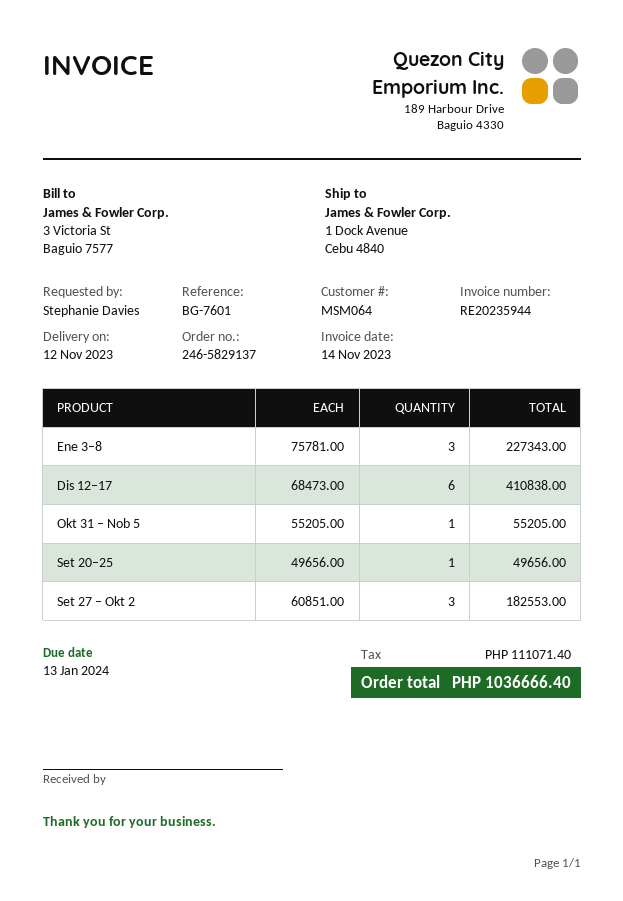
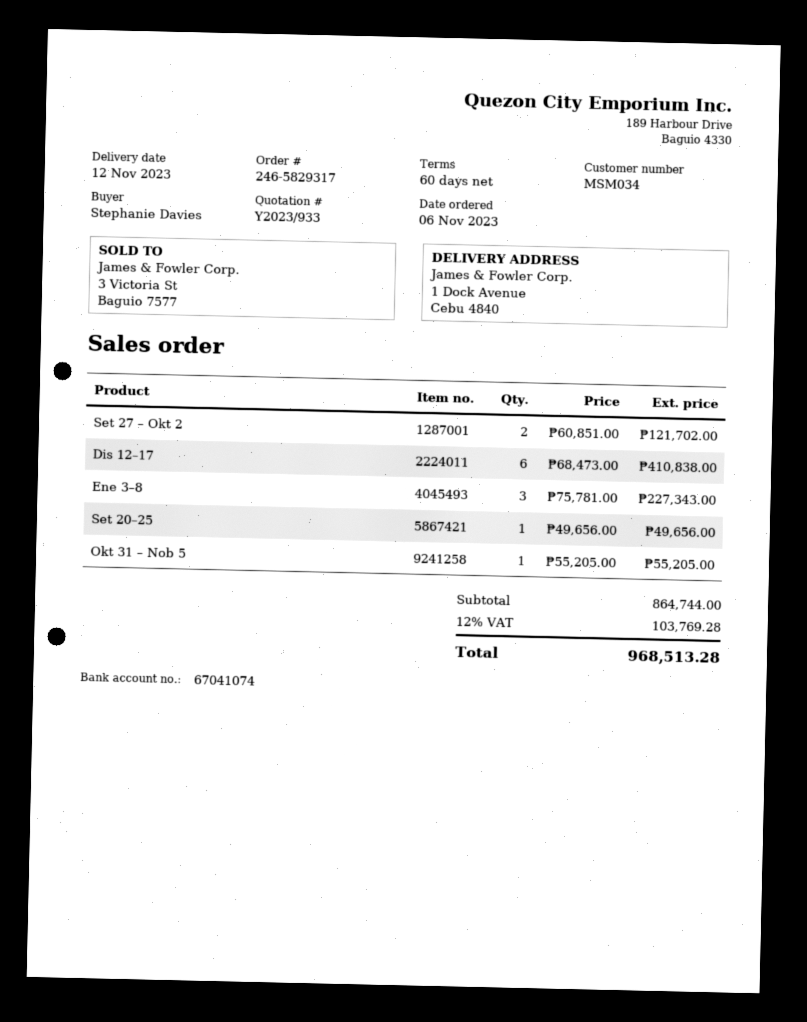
order number: 246-5829137 -> 246-5829317
customer number: MSM064 -> MSM034
Set 27 – Okt 2: 3 x 60851.00 = 182553.00 -> 2 x 60851.00 = 121702.00
tax: 111071.40 -> 103769.28
total: 1036666.40 -> 968513.28

